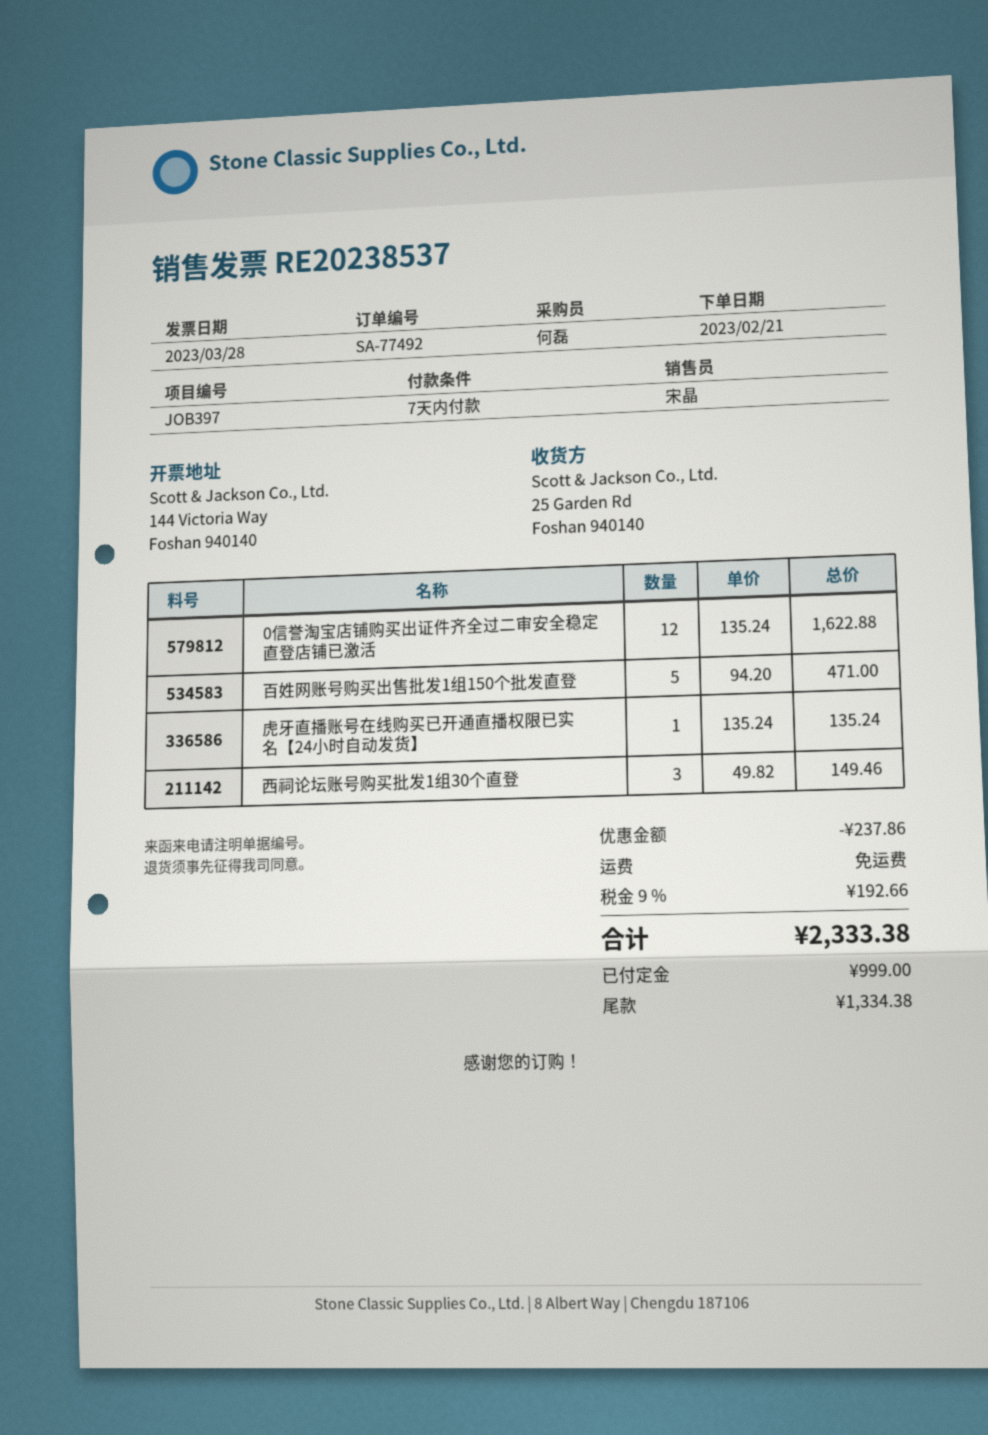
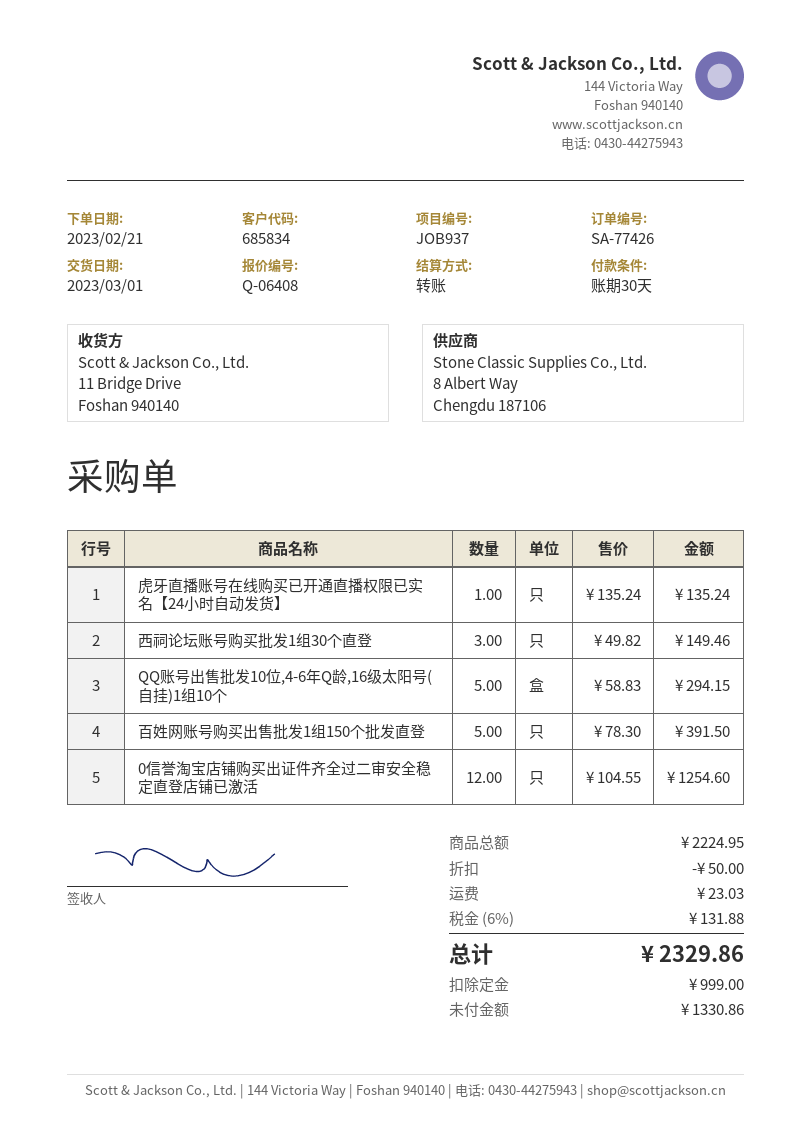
order number: SA-77492 -> SA-77426
payment terms: 7 days -> 30 days
reference: JOB397 -> JOB937
ship to: 25 Garden Rd, Foshan 940140 -> 11 Bridge Drive, Foshan 940140
0信誉淘宝店铺购买出证件齐全过二审安全稳定直登店铺已激活: 12 x 135.24 = 1622.88 -> 12 x 104.55 = 1254.60
百姓网账号购买出售批发1组150个批发直登: 5 x 94.20 = 471.00 -> 5 x 78.30 = 391.50
QQ账号出售批发10位,4-6年Q龄,16级太阳号(自挂)1组10个: none -> 5 x 58.83 = 294.15
discount: 237.86 -> 50.00
shipping: 0.00 -> 23.03
tax: 9% = 192.66 -> 6% = 131.88
total: 2333.38 -> 2329.86
balance: 1334.38 -> 1330.86

